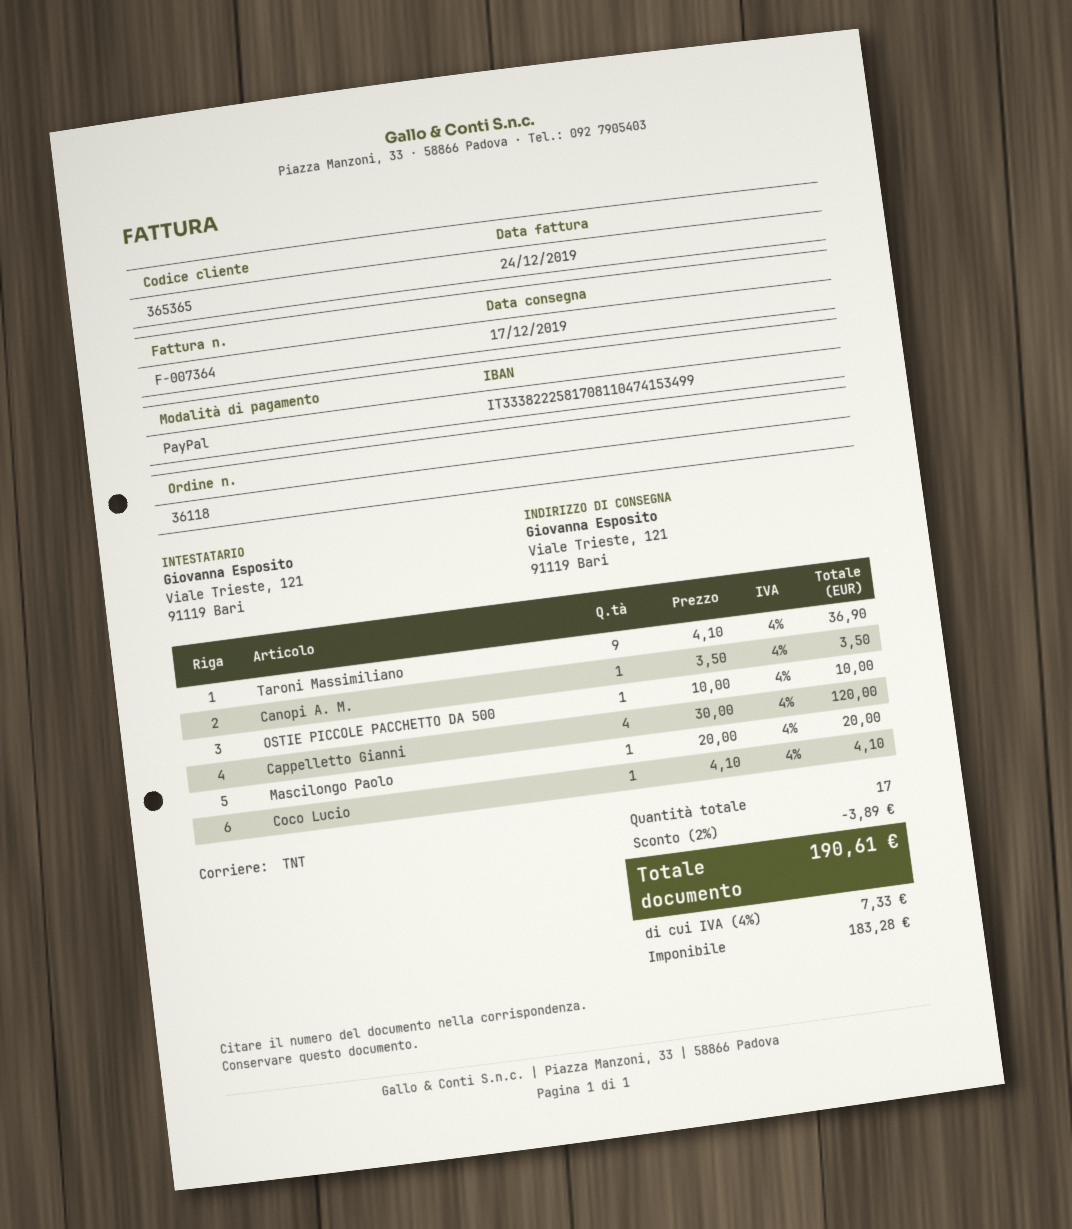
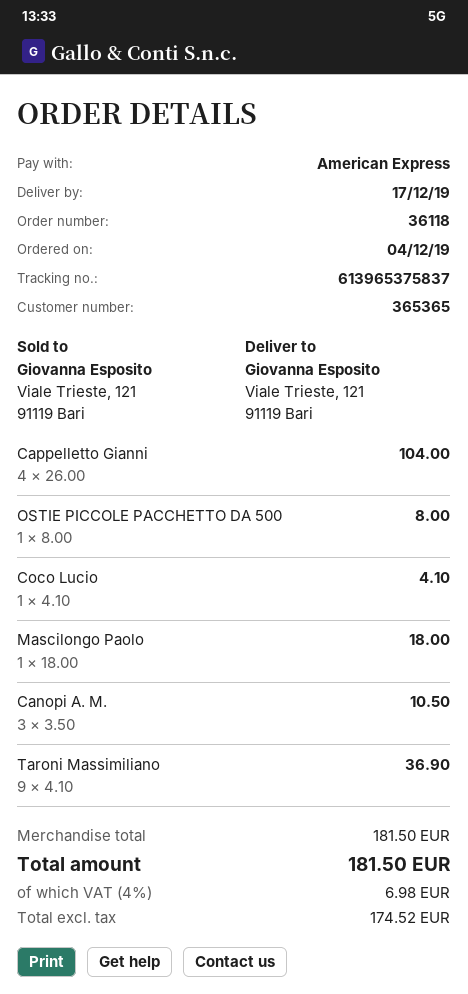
payment method: PayPal -> American Express
Canopi A. M.: 1 x 3.50 = 3.50 -> 3 x 3.50 = 10.50
OSTIE PICCOLE PACCHETTO DA 500: 1 x 10.00 = 10.00 -> 1 x 8.00 = 8.00
Cappelletto Gianni: 4 x 30.00 = 120.00 -> 4 x 26.00 = 104.00
Mascilongo Paolo: 1 x 20.00 = 20.00 -> 1 x 18.00 = 18.00
discount: 2% = 3.89 -> none
net: 183.28 -> 174.52
tax: 4% = 7.33 -> 4% = 6.98
total: 190.61 -> 181.50

